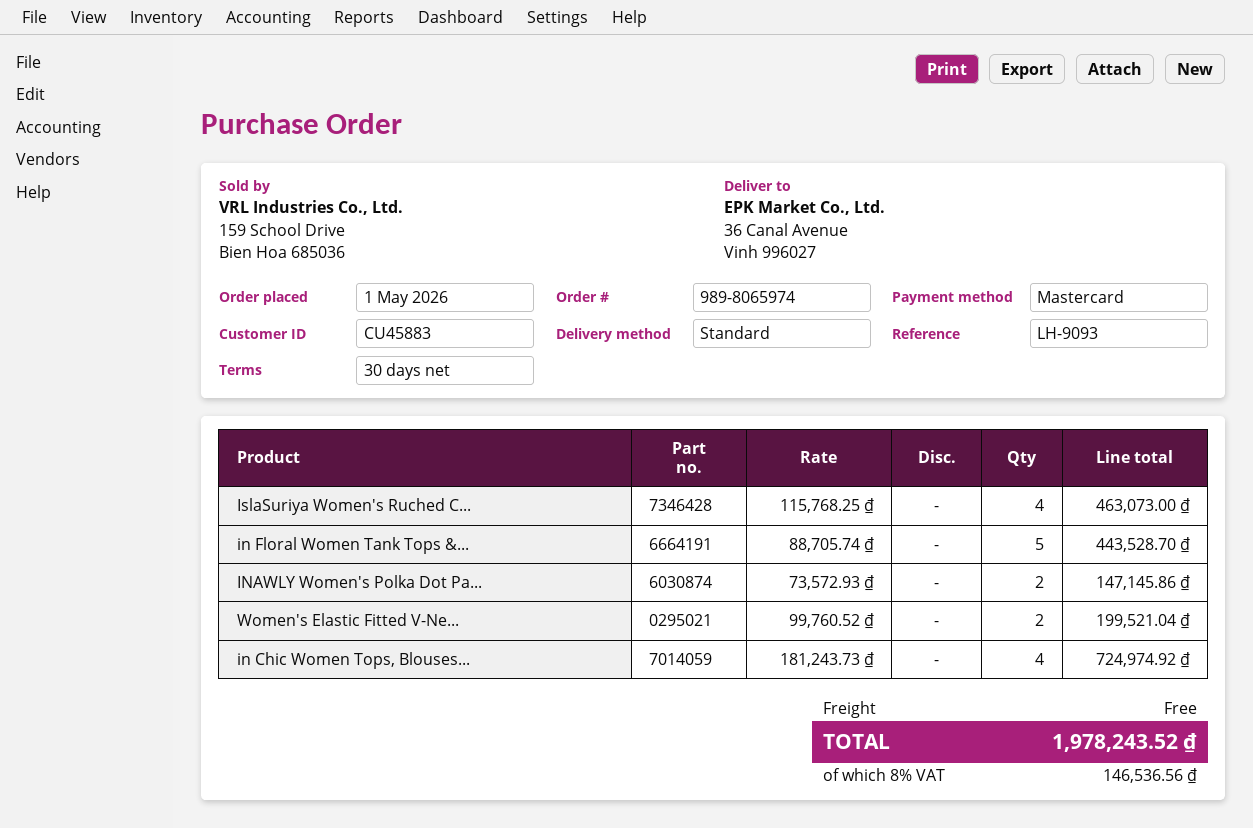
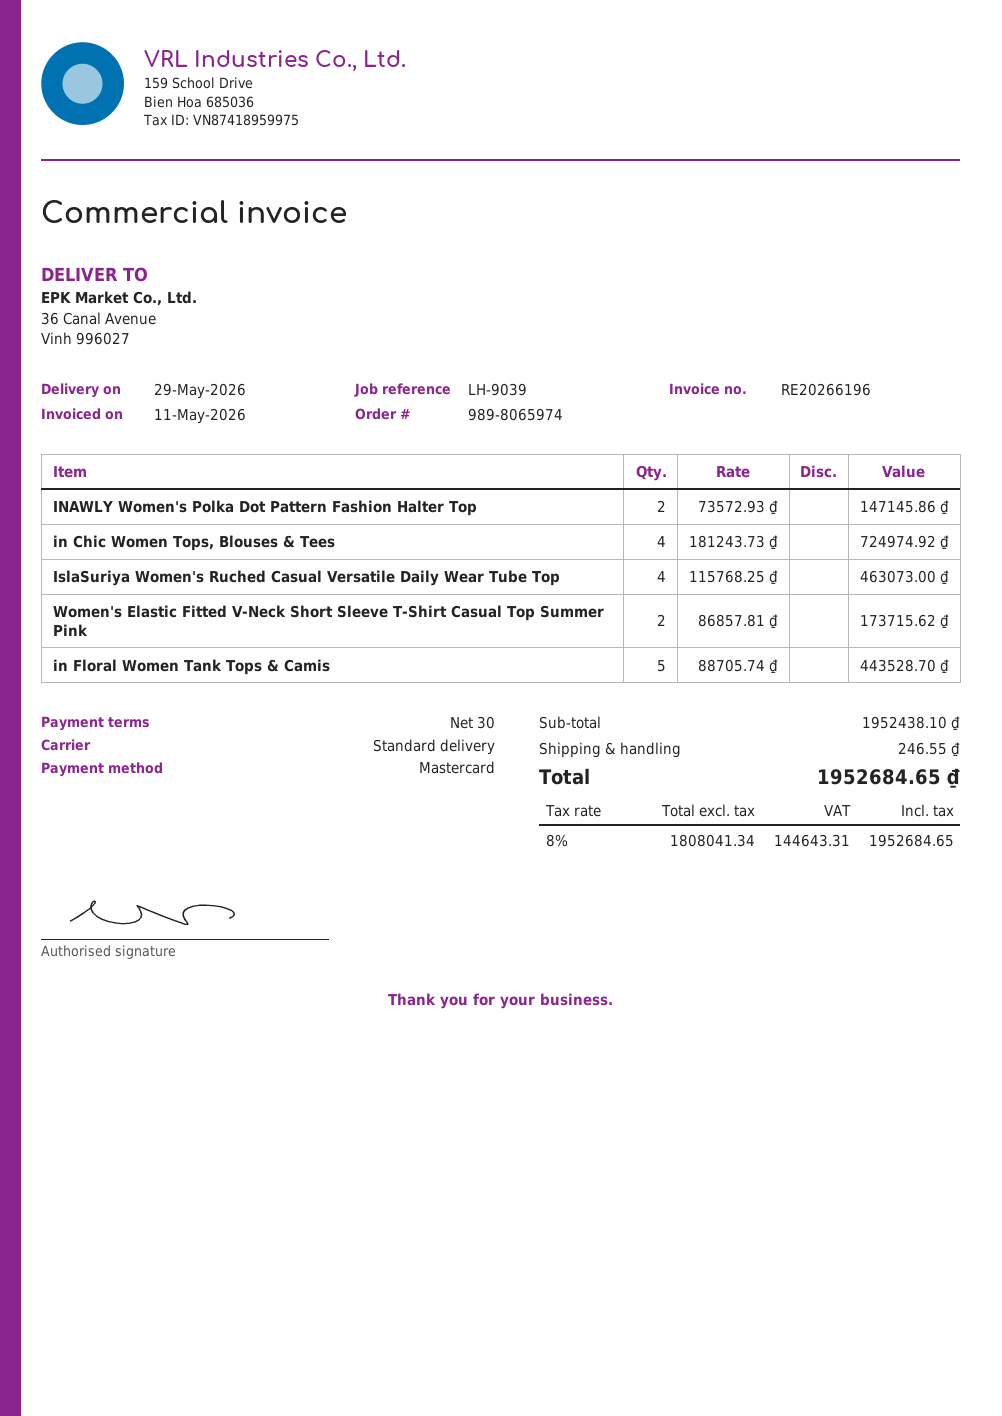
reference: LH-9093 -> LH-9039
Women's Elastic Fitted V-Ne...: 2 x 99760.52 = 199521.04 -> 2 x 86857.81 = 173715.62
shipping: 0.00 -> 246.55
tax: 8% = 146536.56 -> 8% = 144643.31
total: 1978243.52 -> 1952684.65

